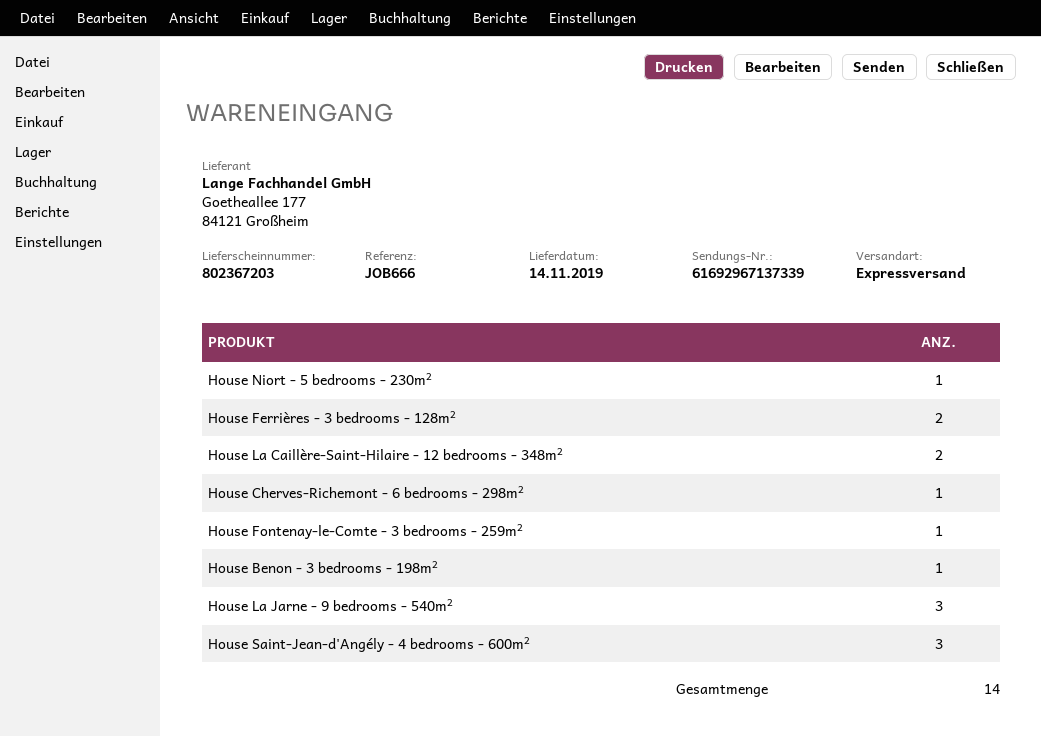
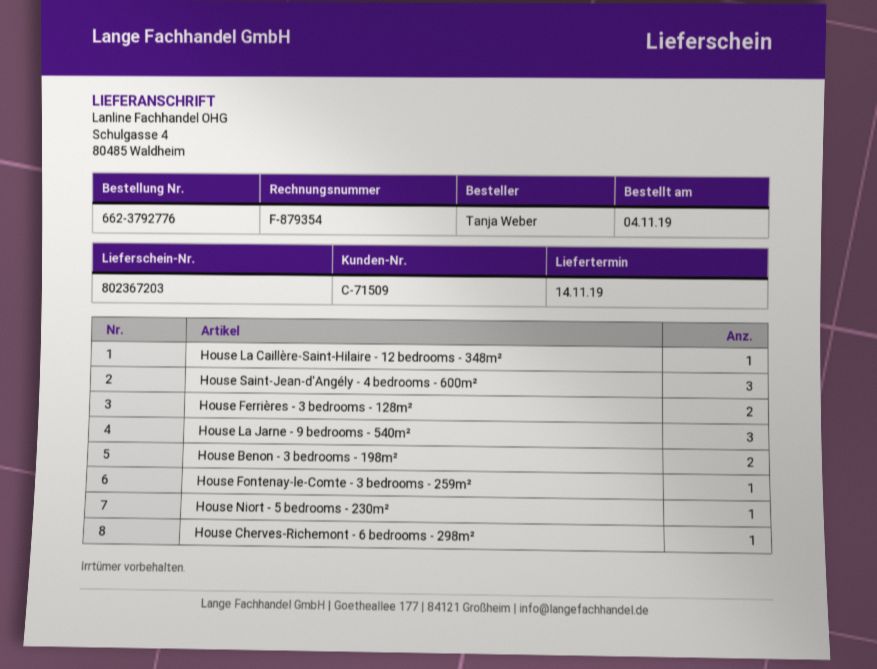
House La Caillère-Saint-Hilaire - 12 bedrooms - 348m²: 2 -> 1
House Benon - 3 bedrooms - 198m²: 1 -> 2

